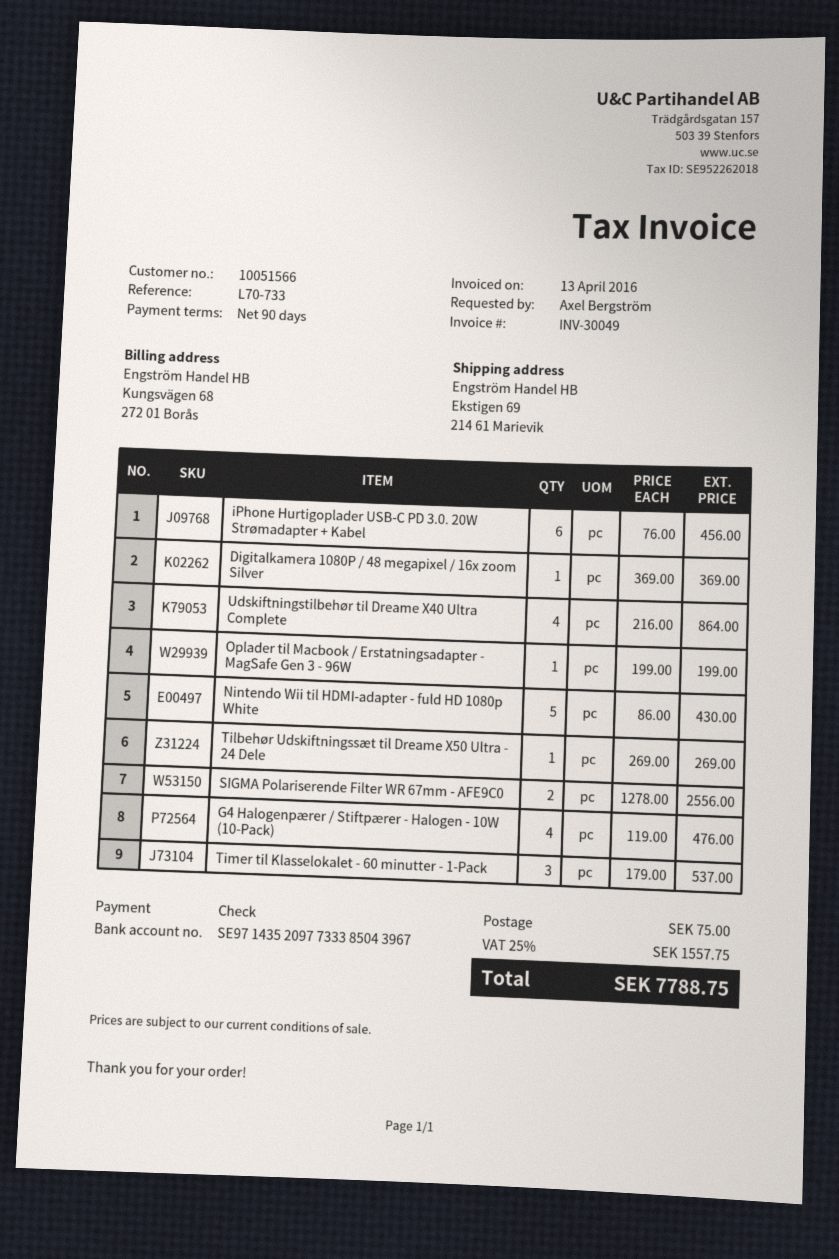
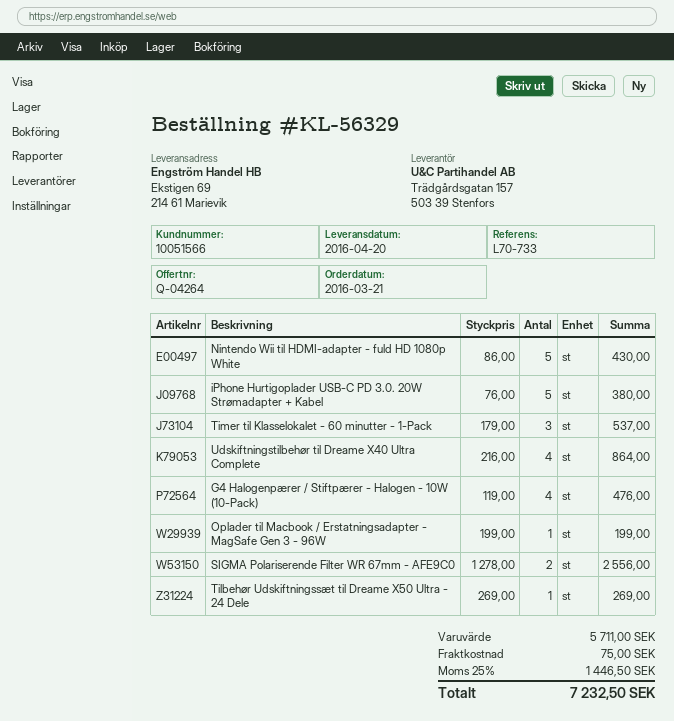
iPhone Hurtigoplader USB-C PD 3.0. 20W Strømadapter + Kabel: 6 x 76.00 = 456.00 -> 5 x 76.00 = 380.00
Digitalkamera 1080P / 48 megapixel / 16x zoom Silver: 1 x 369.00 = 369.00 -> none
tax: 25% = 1557.75 -> 25% = 1446.50
total: 7788.75 -> 7232.50

